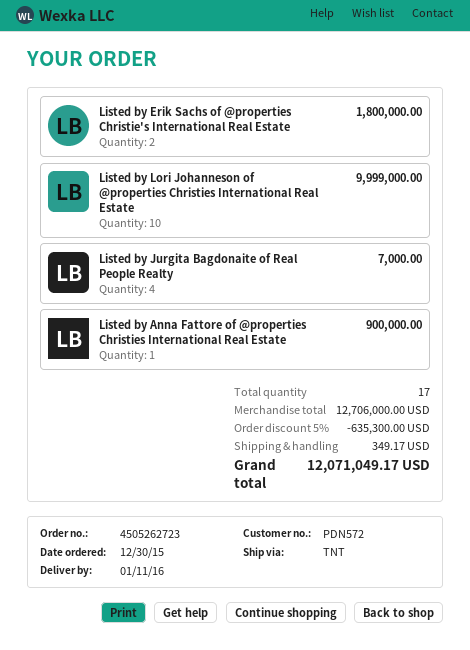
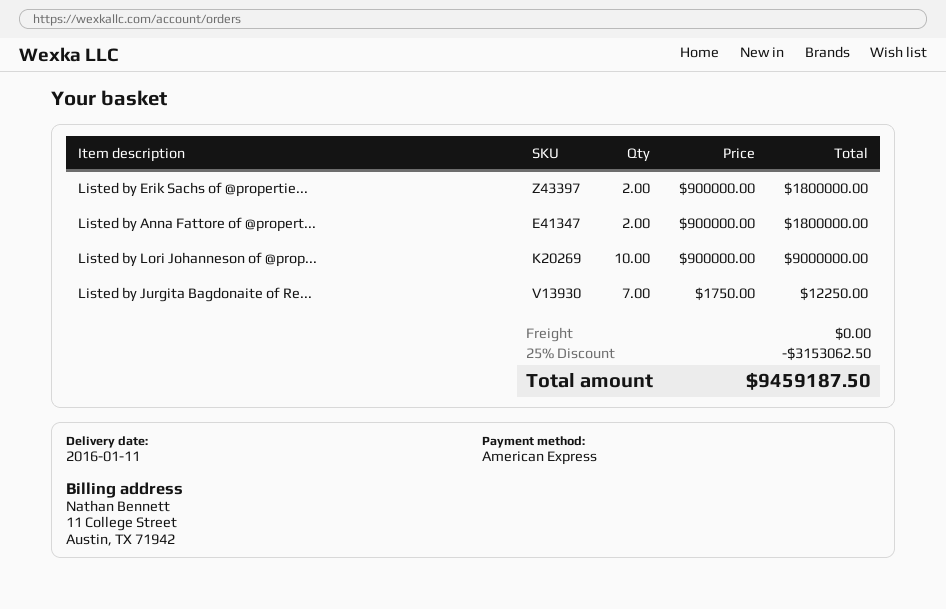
Listed by Lori Johanneson of @properties Christies International Real Estate: 10 for 9999000.00 -> 10 for 9000000.00
Listed by Jurgita Bagdonaite of Real People Realty: 4 for 7000.00 -> 7 for 12250.00
Listed by Anna Fattore of @properties Christies International Real Estate: 1 for 900000.00 -> 2 for 1800000.00
discount: 5% = 635300.00 -> 25% = 3153062.50
shipping: 349.17 -> 0.00
total: 12071049.17 -> 9459187.50

